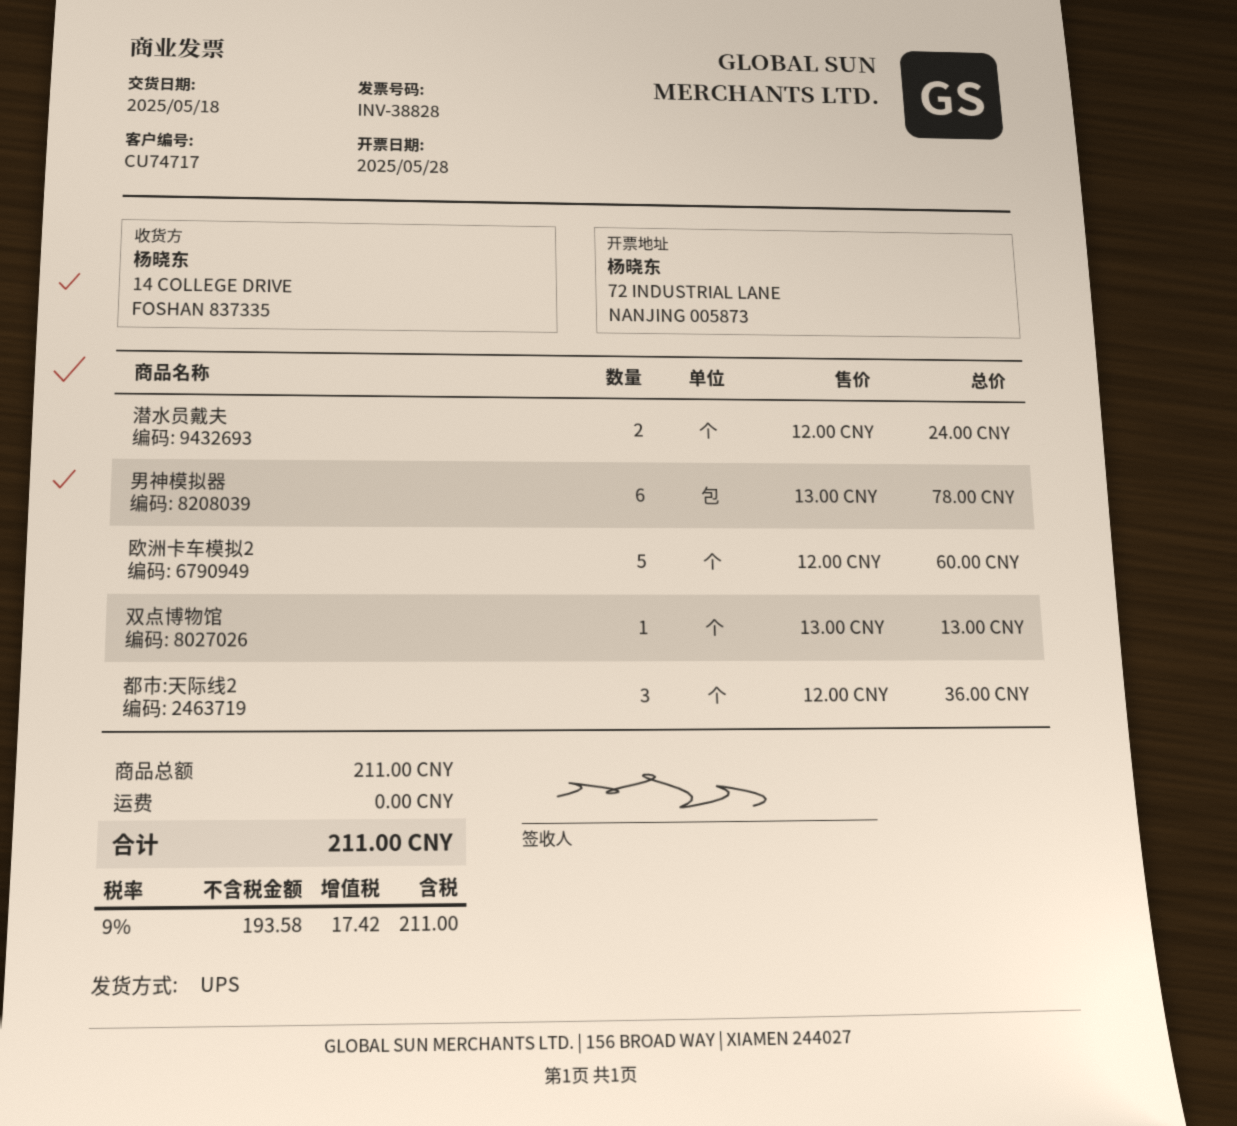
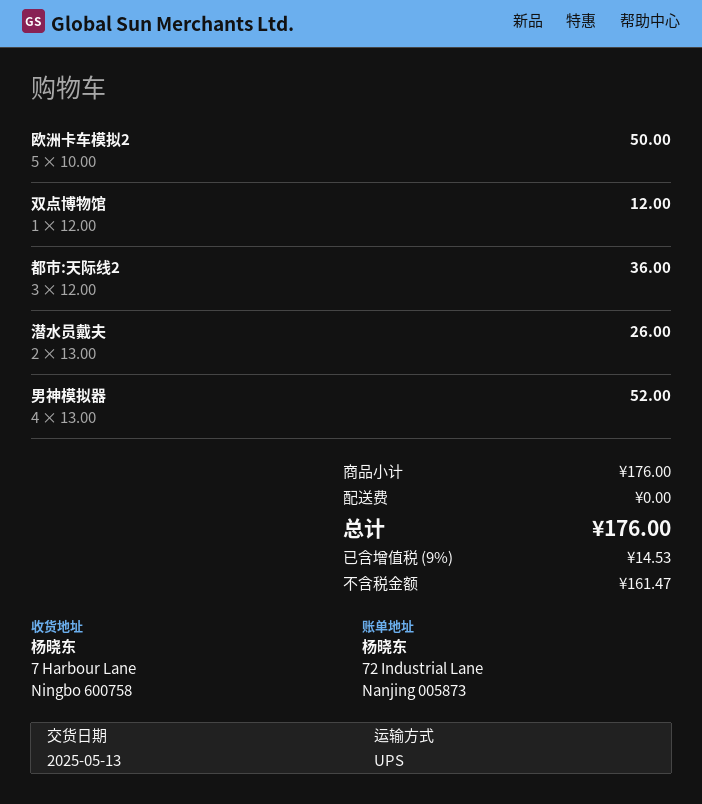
delivery date: 2025-05-18 -> 2025-05-13
ship to: 14 COLLEGE DRIVE, FOSHAN 837335 -> 7 Harbour Lane, Ningbo 600758
潜水员戴夫: 2 x 12.00 = 24.00 -> 2 x 13.00 = 26.00
男神模拟器: 6 x 13.00 = 78.00 -> 4 x 13.00 = 52.00
欧洲卡车模拟2: 5 x 12.00 = 60.00 -> 5 x 10.00 = 50.00
双点博物馆: 1 x 13.00 = 13.00 -> 1 x 12.00 = 12.00
subtotal: 211.00 -> 176.00
net: 193.58 -> 161.47
tax: 9% = 17.42 -> 9% = 14.53
total: 211.00 -> 176.00

